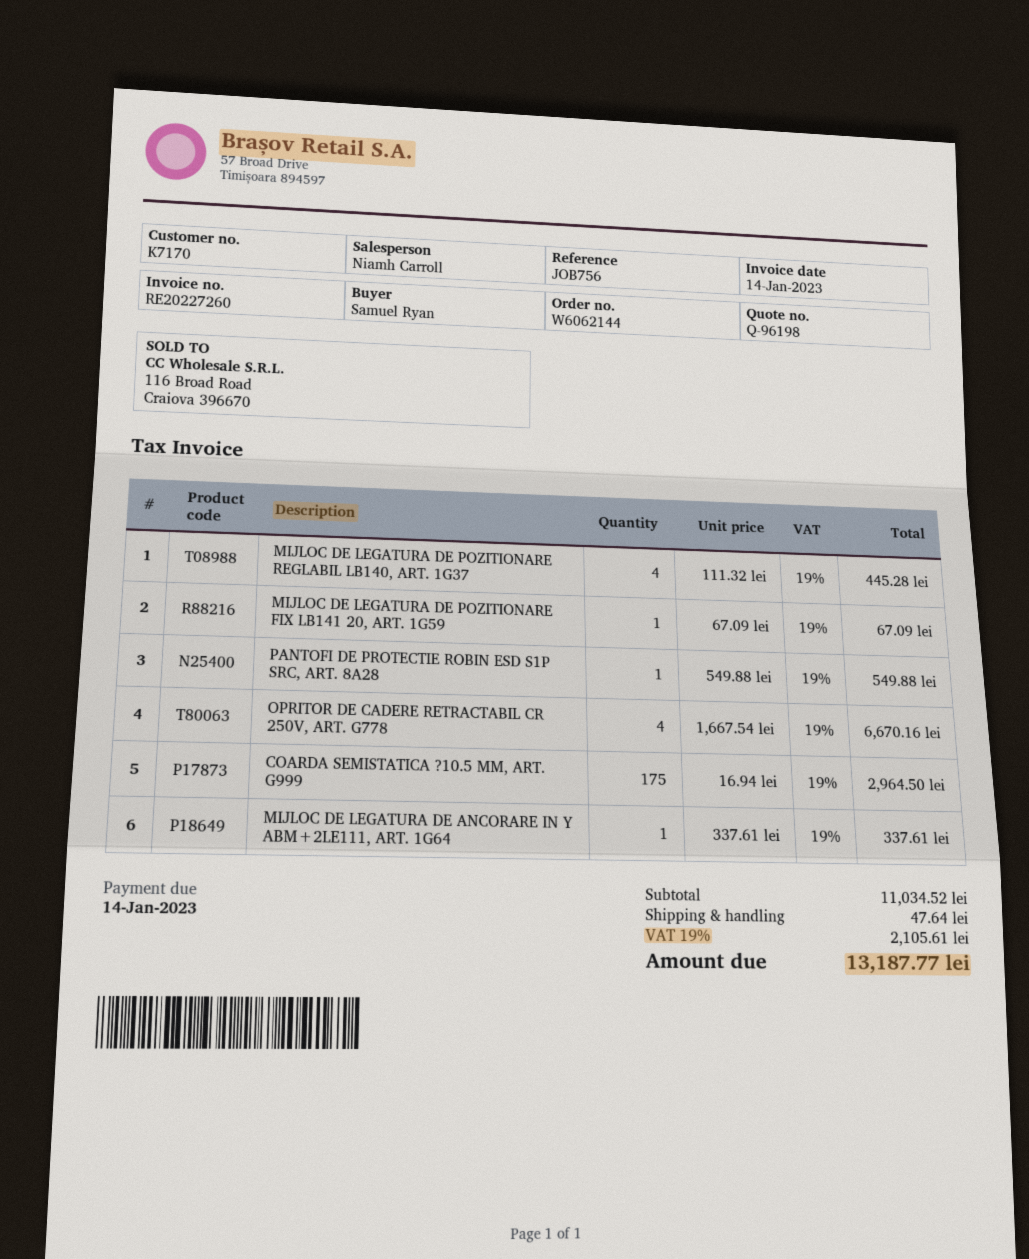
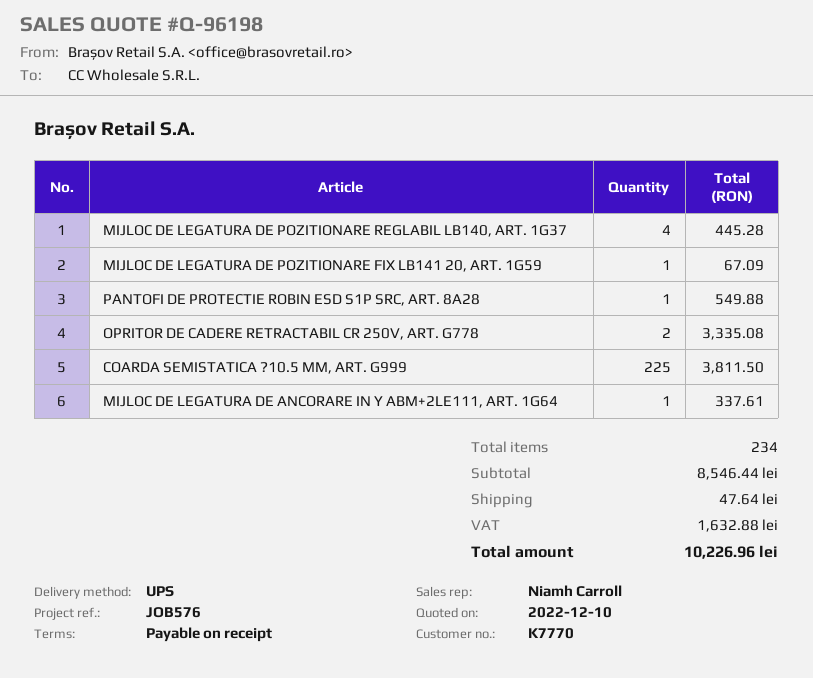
customer number: K7170 -> K7770
reference: JOB756 -> JOB576
OPRITOR DE CADERE RETRACTABIL CR 250V, ART. G778: 4 for 6670.16 -> 2 for 3335.08
COARDA SEMISTATICA ?10.5 MM, ART. G999: 175 for 2964.50 -> 225 for 3811.50
subtotal: 11034.52 -> 8546.44
tax: 2105.61 -> 1632.88
total: 13187.77 -> 10226.96

